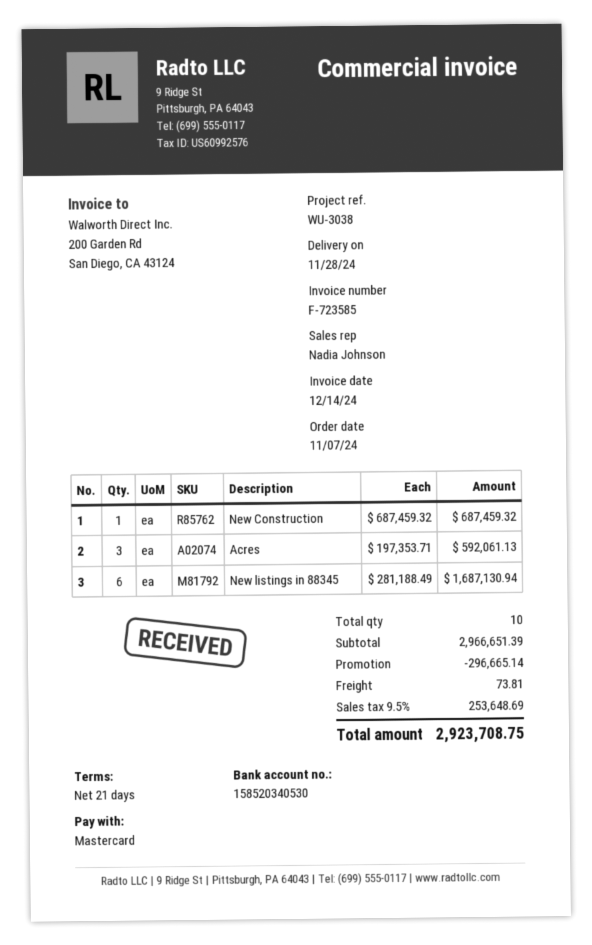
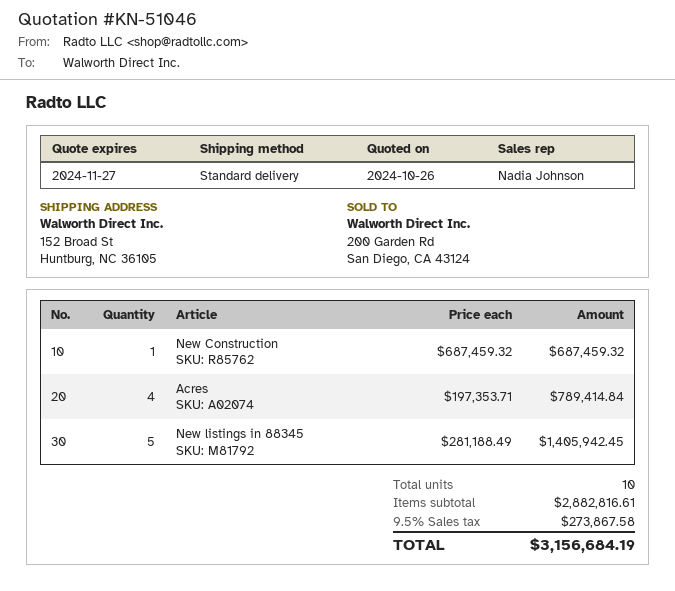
Acres: 3 x 197353.71 = 592061.13 -> 4 x 197353.71 = 789414.84
New listings in 88345: 6 x 281188.49 = 1687130.94 -> 5 x 281188.49 = 1405942.45
subtotal: 2966651.39 -> 2882816.61
discount: 296665.14 -> none
shipping: 73.81 -> none
tax: 9.5% = 253648.69 -> 9.5% = 273867.58
total: 2923708.75 -> 3156684.19

